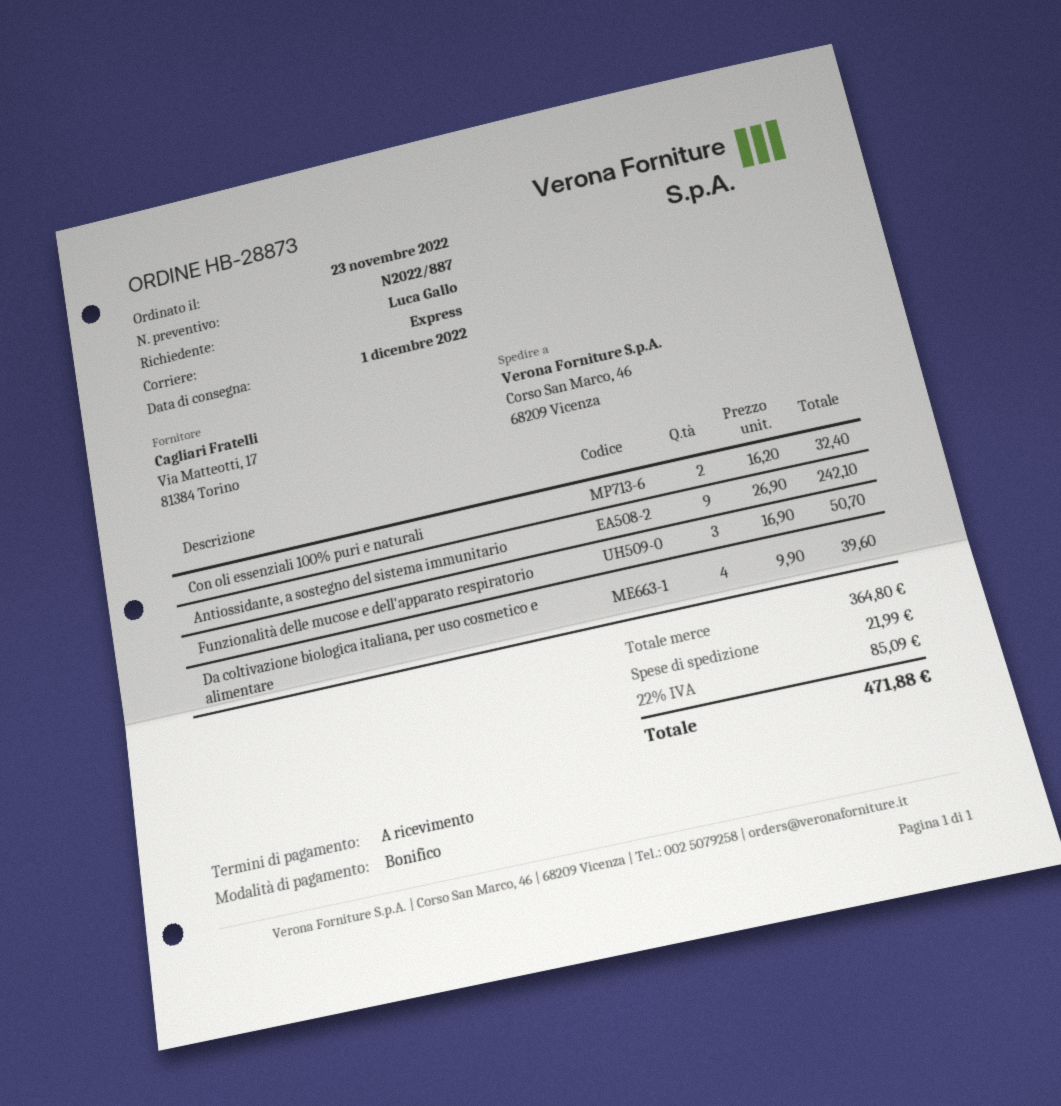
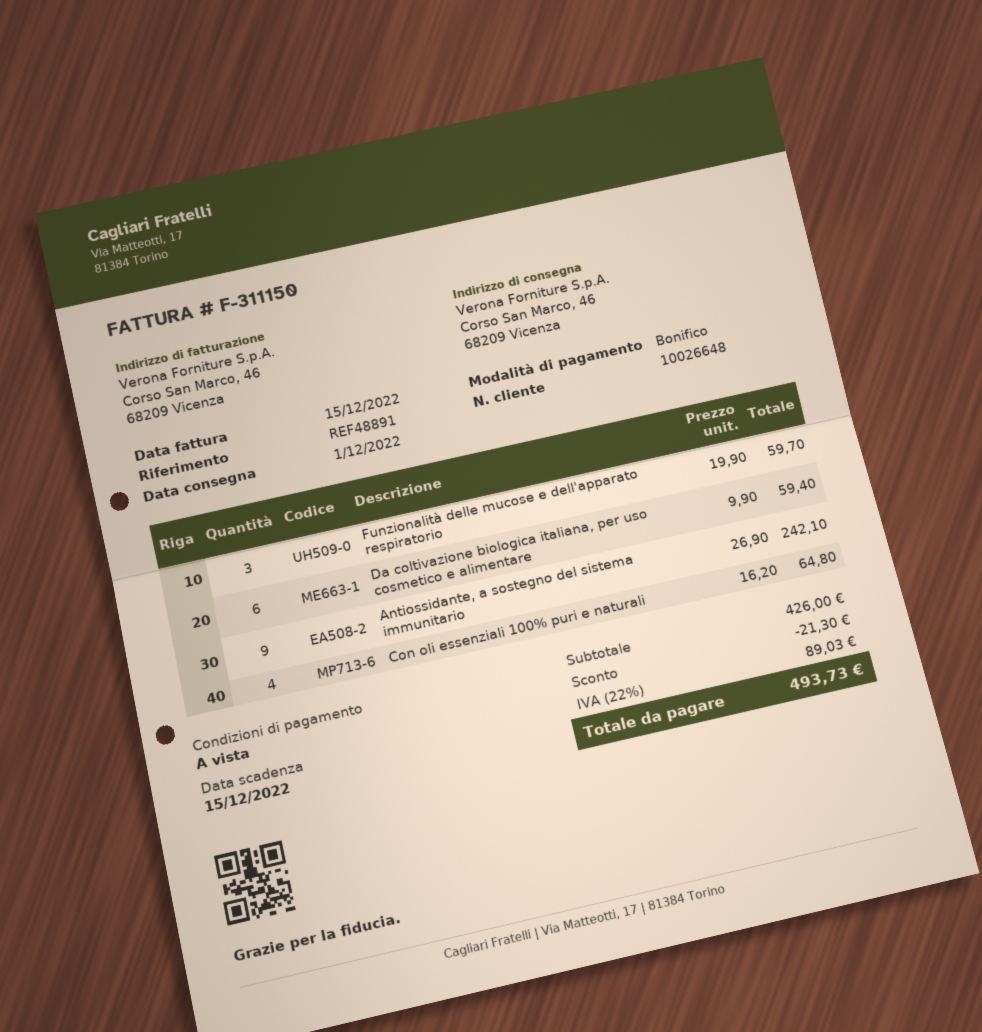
Con oli essenziali 100% puri e naturali: 2 x 16.20 = 32.40 -> 4 x 16.20 = 64.80
Funzionalità delle mucose e dell'apparato respiratorio: 3 x 16.90 = 50.70 -> 3 x 19.90 = 59.70
Da coltivazione biologica italiana, per uso cosmetico e alimentare: 4 x 9.90 = 39.60 -> 6 x 9.90 = 59.40
subtotal: 364.80 -> 426.00
discount: none -> 21.30
shipping: 21.99 -> none
tax: 22% = 85.09 -> 22% = 89.03
total: 471.88 -> 493.73

